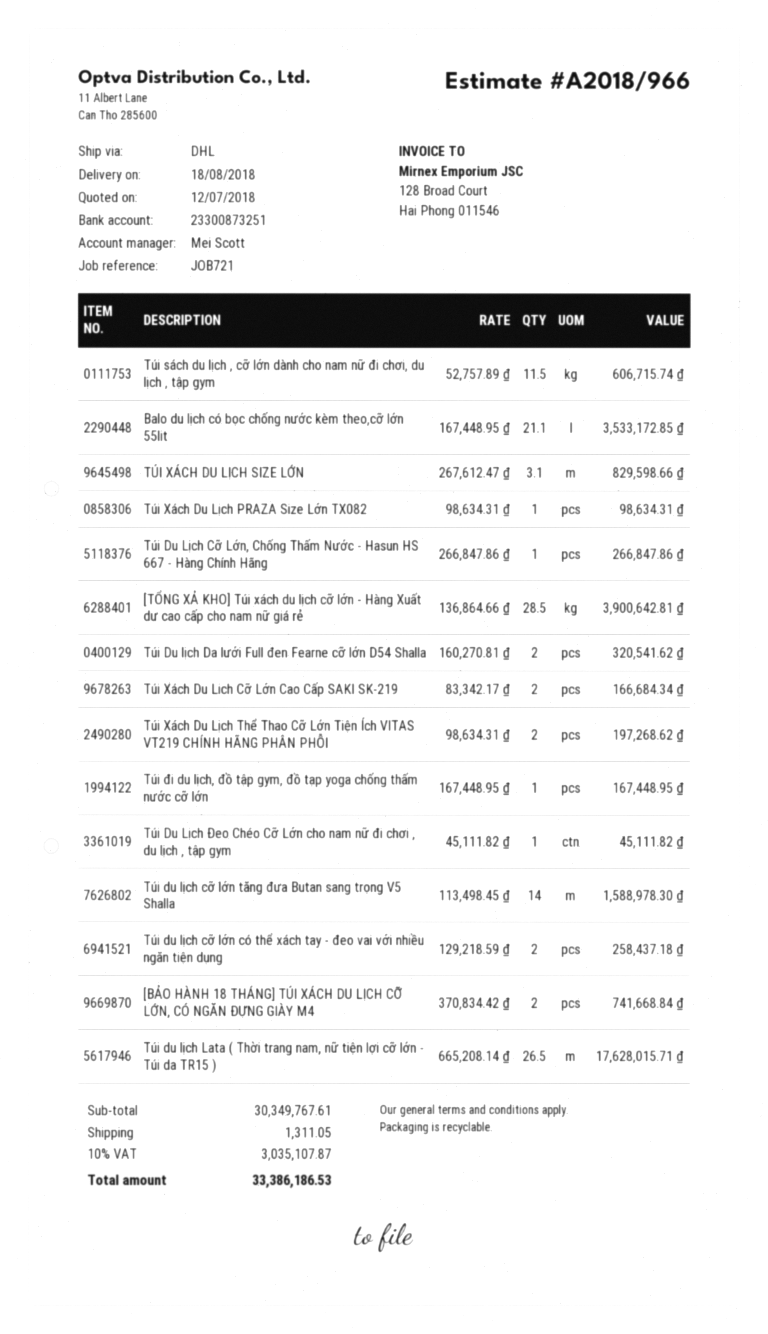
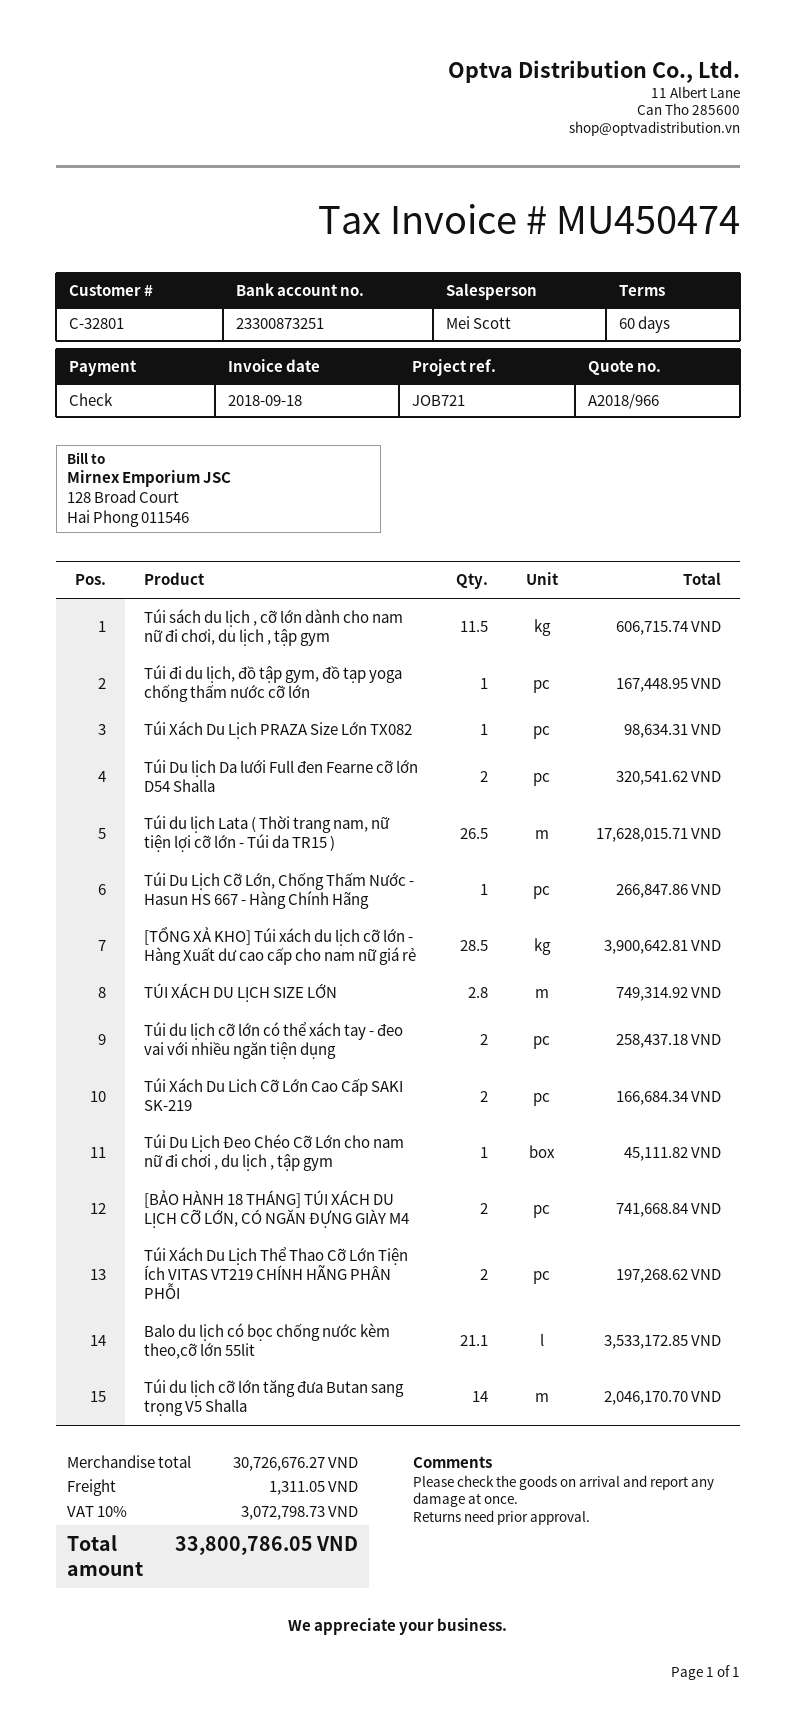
TÚI XÁCH DU LỊCH SIZE LỚN: 3.1 for 829598.66 -> 2.8 for 749314.92
Túi du lịch cỡ lớn tăng đưa Butan sang trọng V5 Shalla: 14 for 1588978.30 -> 14 for 2046170.70
subtotal: 30349767.61 -> 30726676.27
tax: 10% = 3035107.87 -> 10% = 3072798.73
total: 33386186.53 -> 33800786.05

